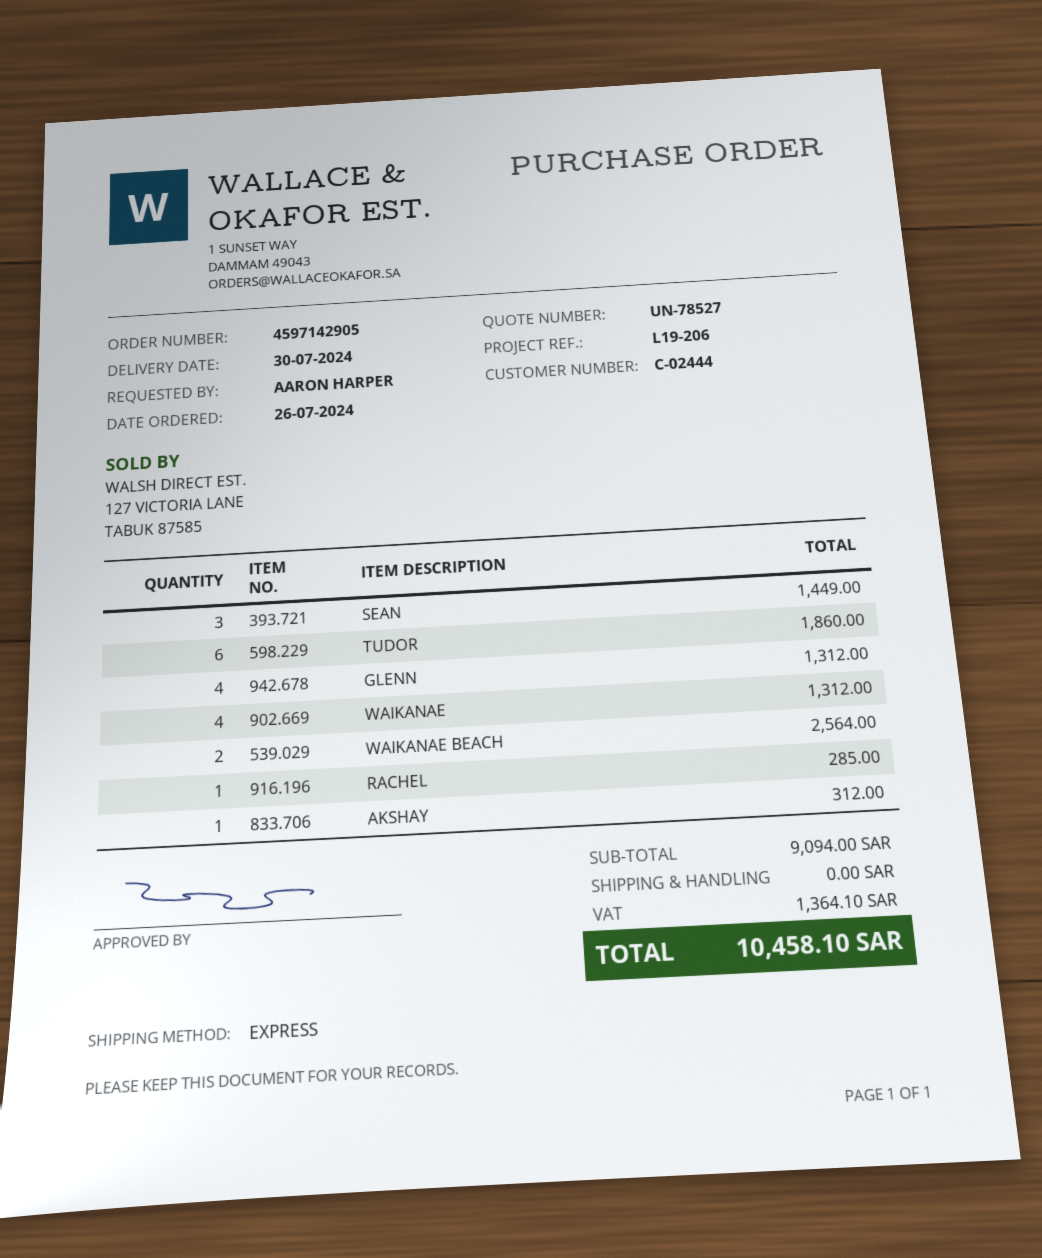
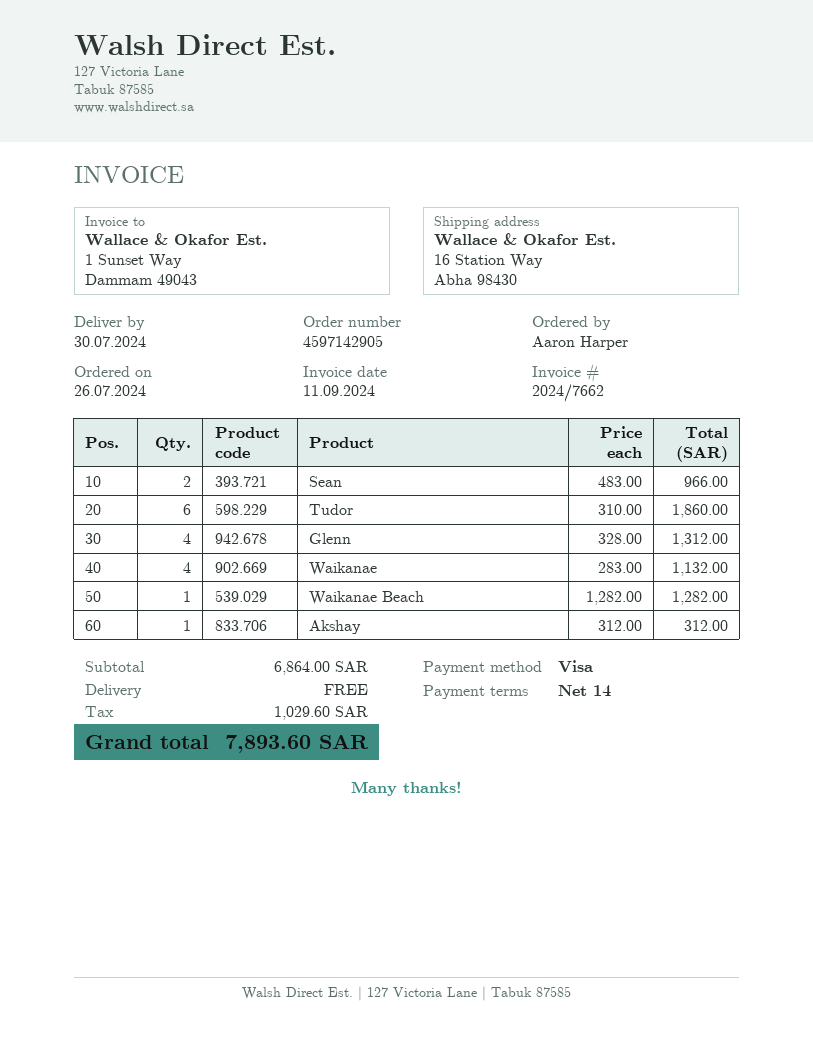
SEAN: 3 for 1449.00 -> 2 for 966.00
WAIKANAE: 4 for 1312.00 -> 4 for 1132.00
WAIKANAE BEACH: 2 for 2564.00 -> 1 for 1282.00
RACHEL: 1 for 285.00 -> none
subtotal: 9094.00 -> 6864.00
tax: 1364.10 -> 1029.60
total: 10458.10 -> 7893.60

